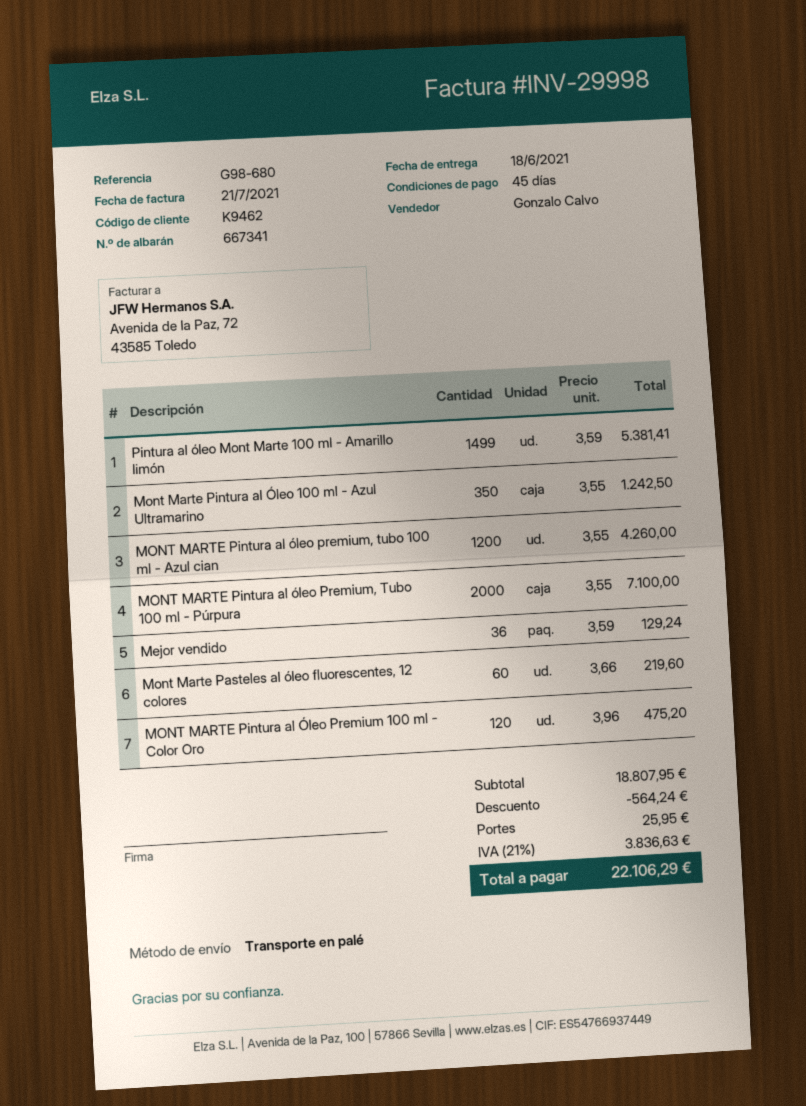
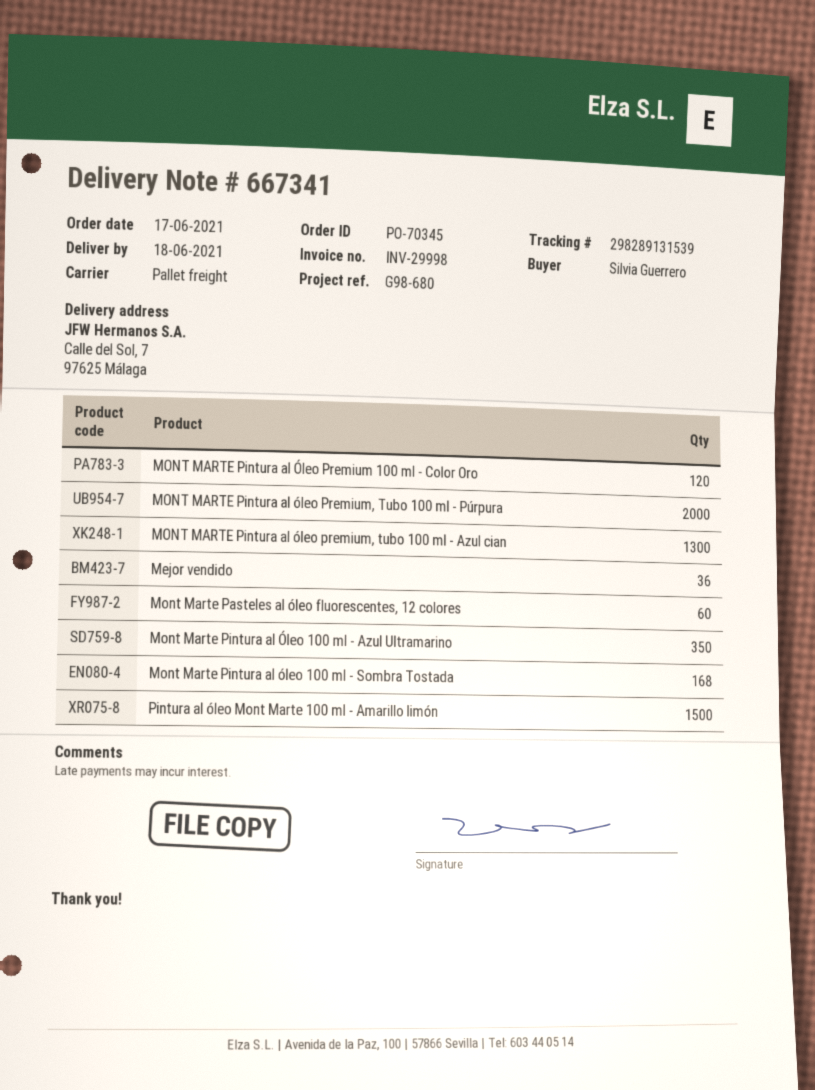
Pintura al óleo Mont Marte 100 ml - Amarillo limón: 1499 -> 1500
MONT MARTE Pintura al óleo premium, tubo 100 ml - Azul cian: 1200 -> 1300
Mont Marte Pintura al óleo 100 ml - Sombra Tostada: none -> 168

